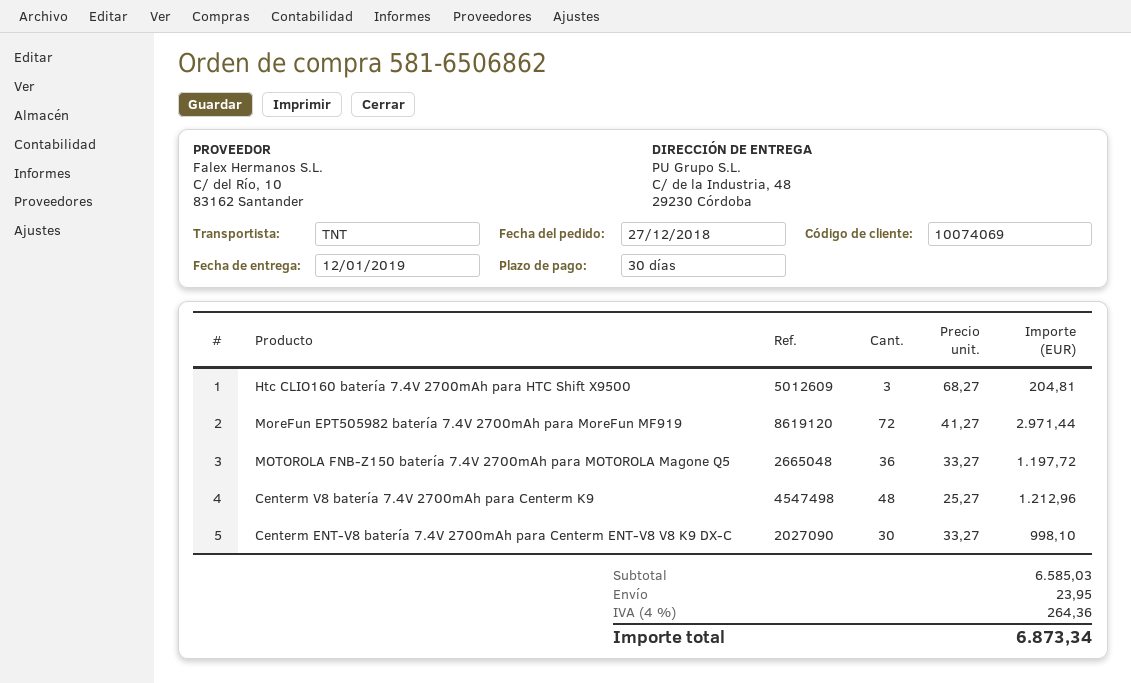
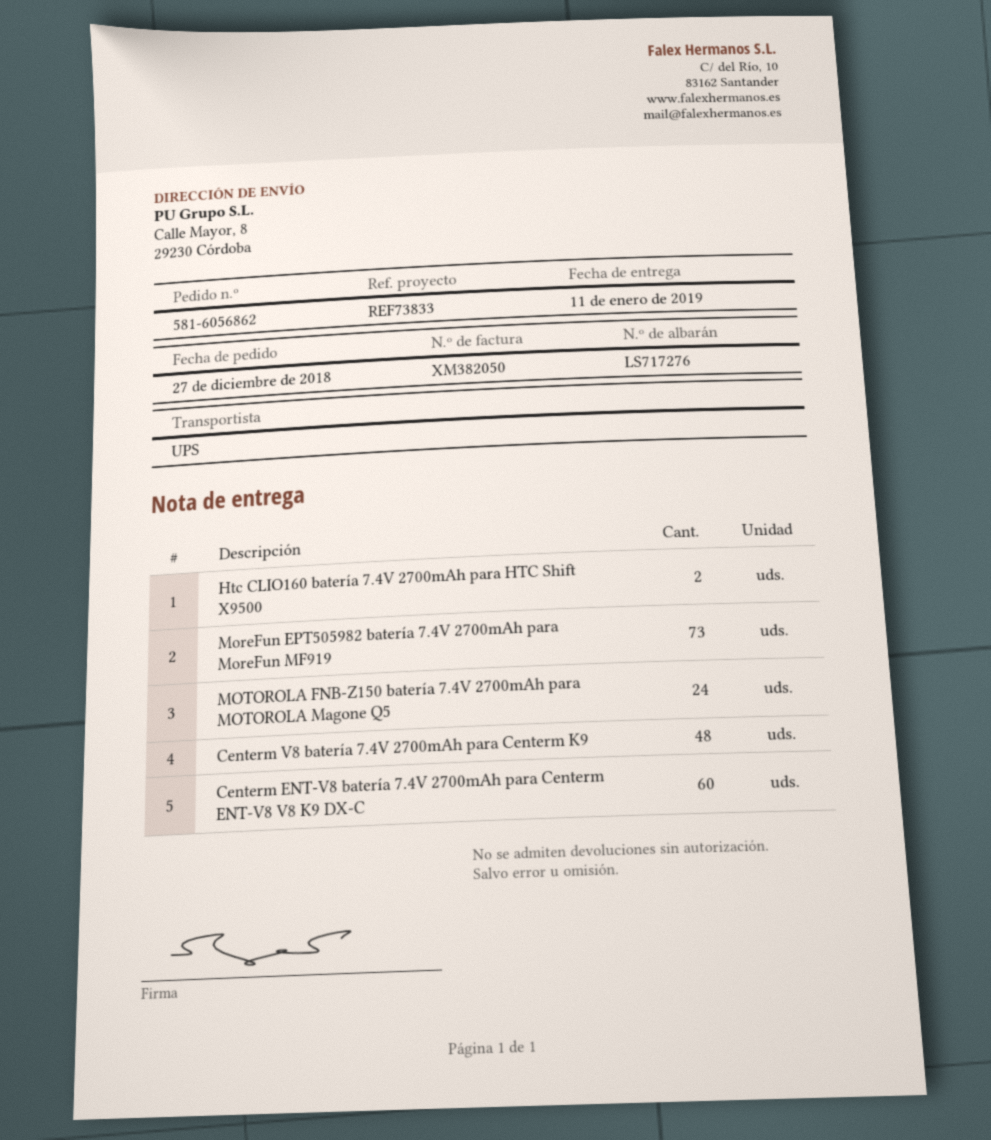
order number: 581-6506862 -> 581-6056862
delivery date: 2019-01-12 -> 2019-01-11
shipping method: TNT -> UPS
ship to: C/ de la Industria, 48, 29230 Córdoba -> Calle Mayor, 8, 29230 Córdoba
Htc CLIO160 batería 7.4V 2700mAh para HTC Shift X9500: 3 -> 2
MoreFun EPT505982 batería 7.4V 2700mAh para MoreFun MF919: 72 -> 73
MOTOROLA FNB-Z150 batería 7.4V 2700mAh para MOTOROLA Magone Q5: 36 -> 24
Centerm ENT-V8 batería 7.4V 2700mAh para Centerm ENT-V8 V8 K9 DX-C: 30 -> 60

